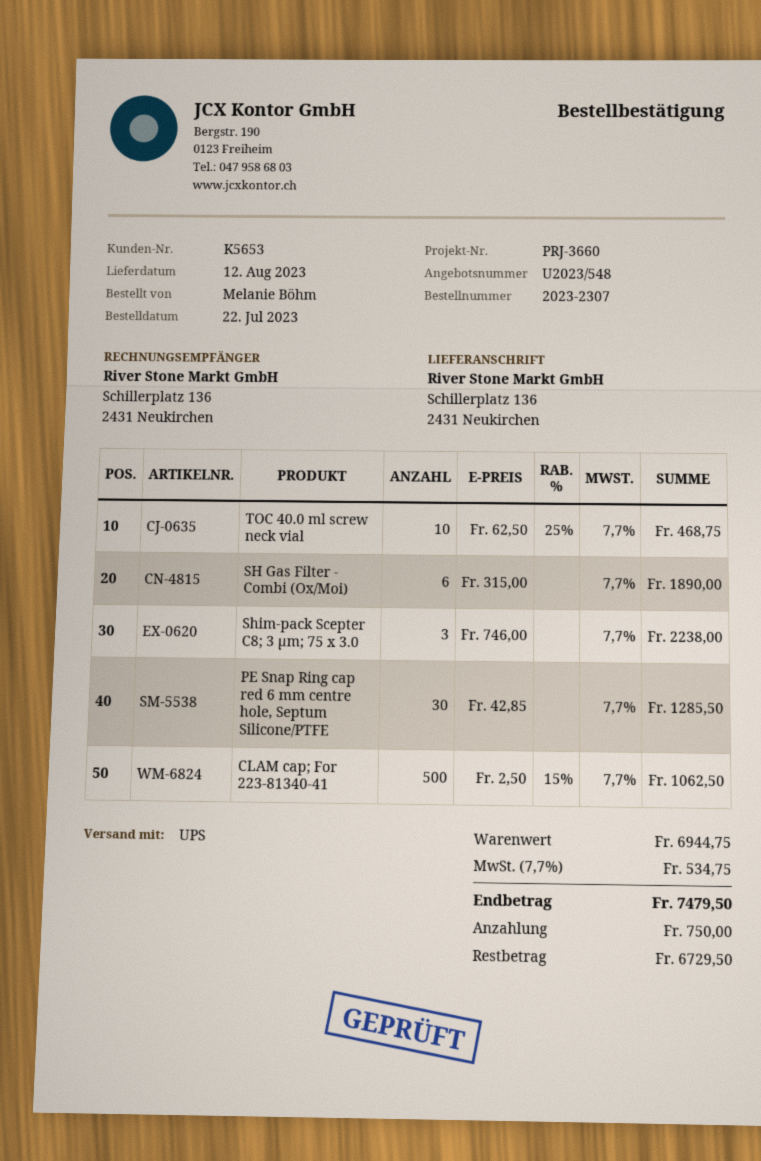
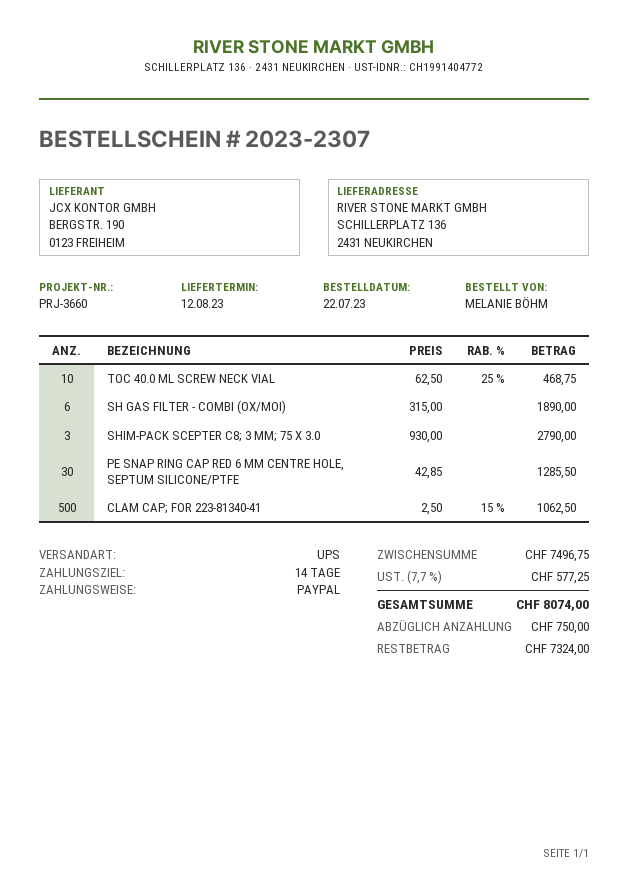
Shim-pack Scepter C8; 3 µm; 75 x 3.0: 3 x 746.00 = 2238.00 -> 3 x 930.00 = 2790.00
subtotal: 6944.75 -> 7496.75
tax: 7.7% = 534.75 -> 7.7% = 577.25
total: 7479.50 -> 8074.00
balance: 6729.50 -> 7324.00

